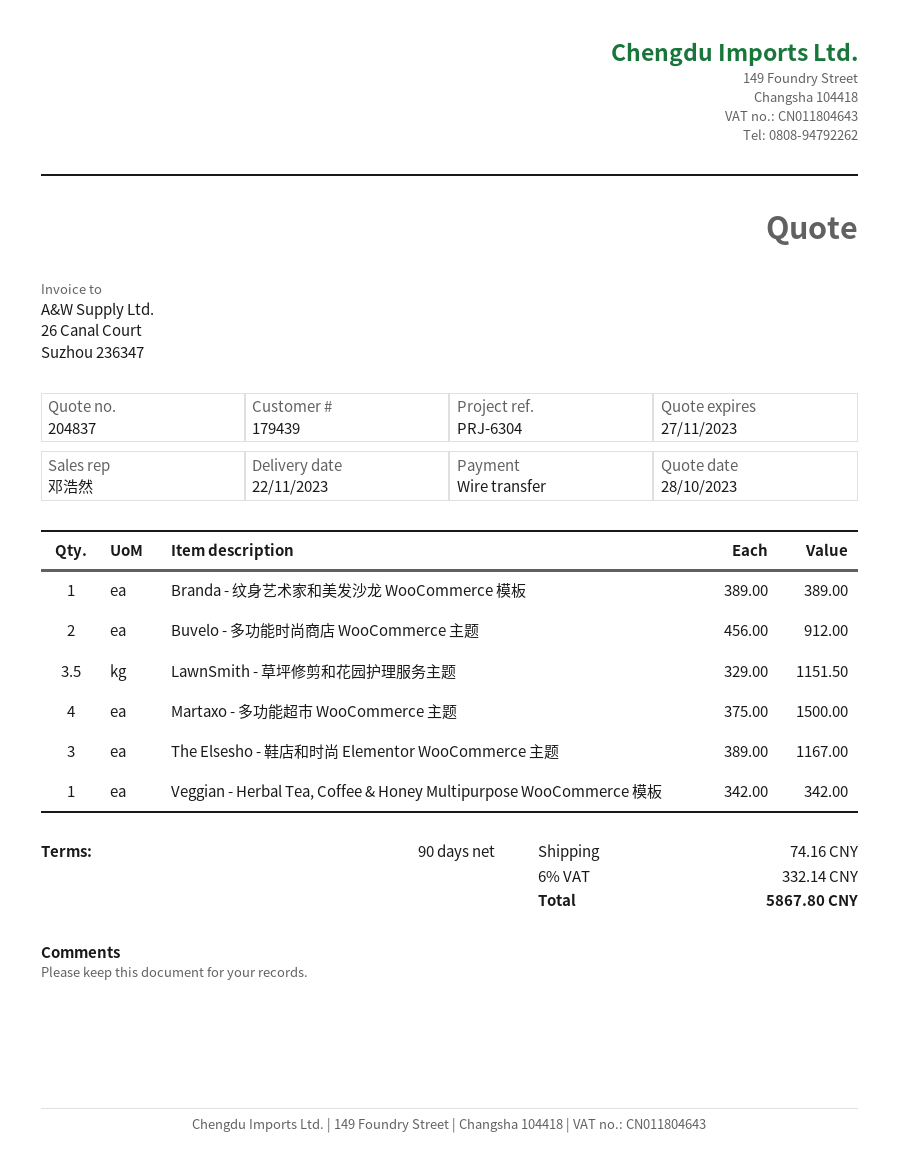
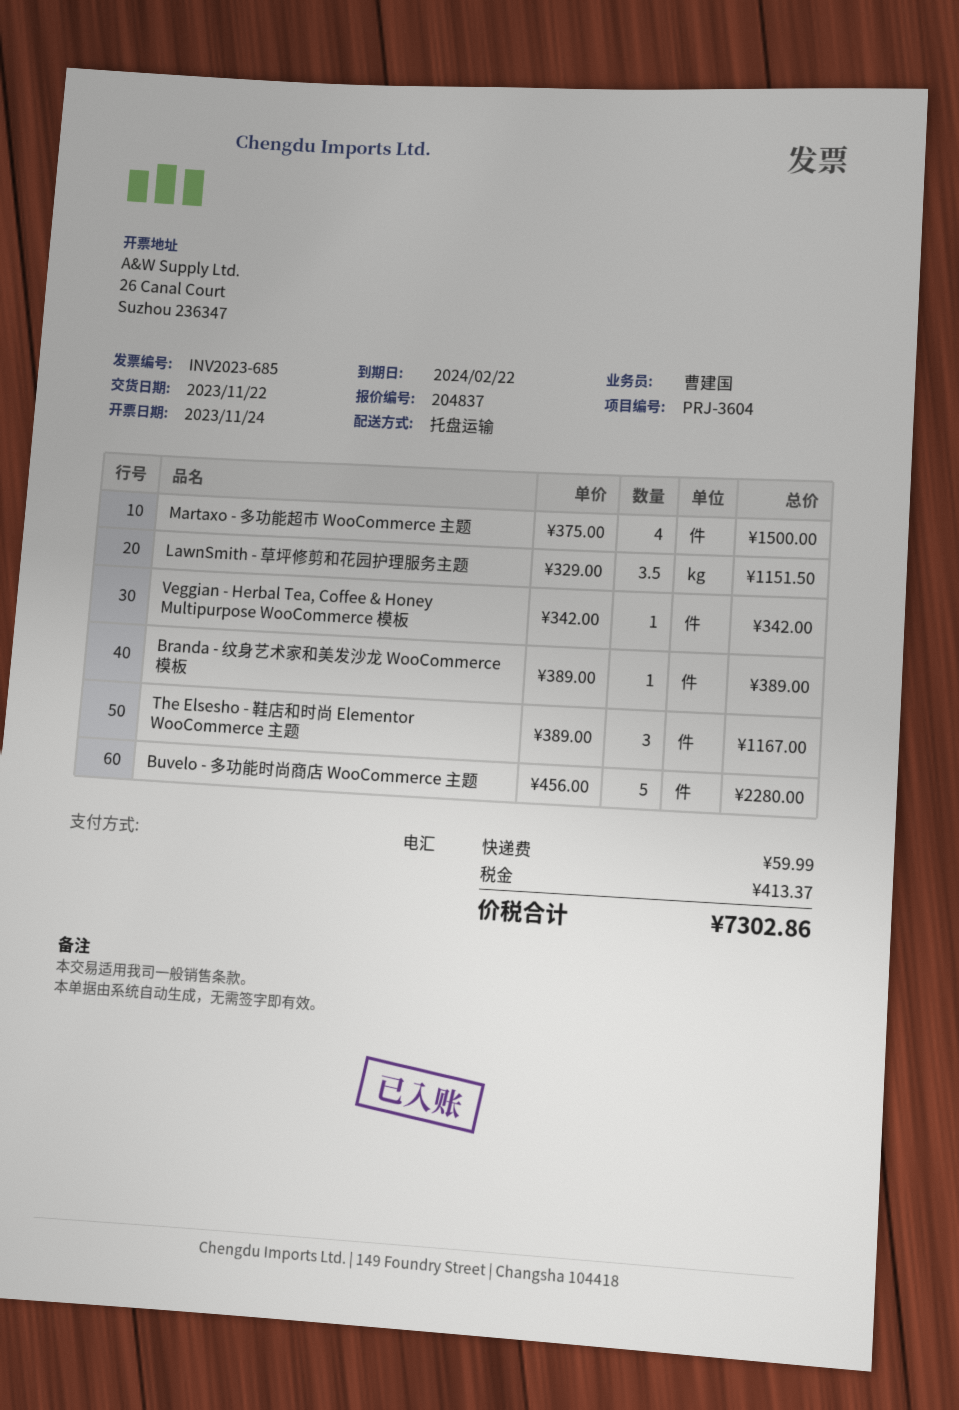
reference: PRJ-6304 -> PRJ-3604
sales rep: 邓浩然 -> 曹建国
Buvelo - 多功能时尚商店 WooCommerce 主题: 2 x 456.00 = 912.00 -> 5 x 456.00 = 2280.00
shipping: 74.16 -> 59.99
tax: 332.14 -> 413.37
total: 5867.80 -> 7302.86

